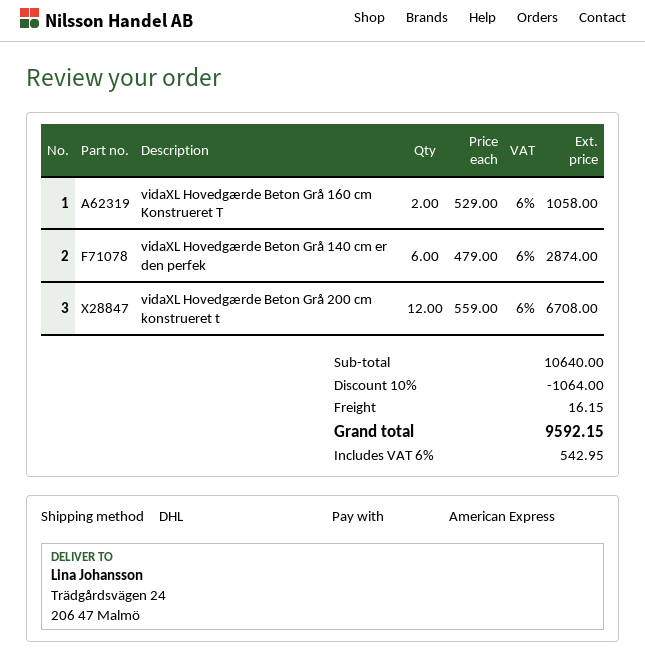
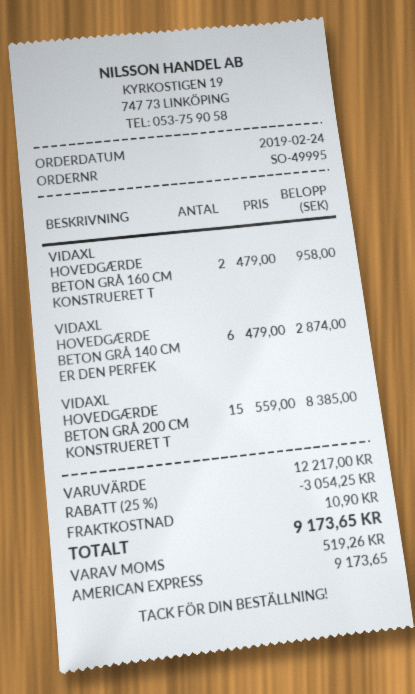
vidaXL Hovedgærde Beton Grå 160 cm Konstrueret T: 2 x 529.00 = 1058.00 -> 2 x 479.00 = 958.00
vidaXL Hovedgærde Beton Grå 200 cm konstrueret t: 12 x 559.00 = 6708.00 -> 15 x 559.00 = 8385.00
subtotal: 10640.00 -> 12217.00
discount: 10% = 1064.00 -> 25% = 3054.25
shipping: 16.15 -> 10.90
tax: 542.95 -> 519.26
total: 9592.15 -> 9173.65

